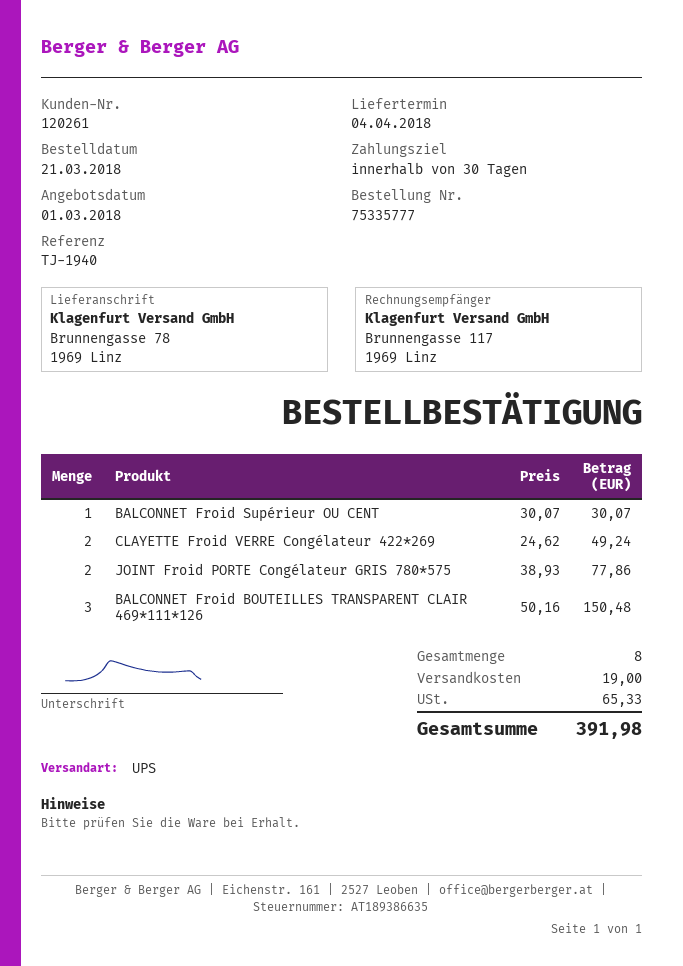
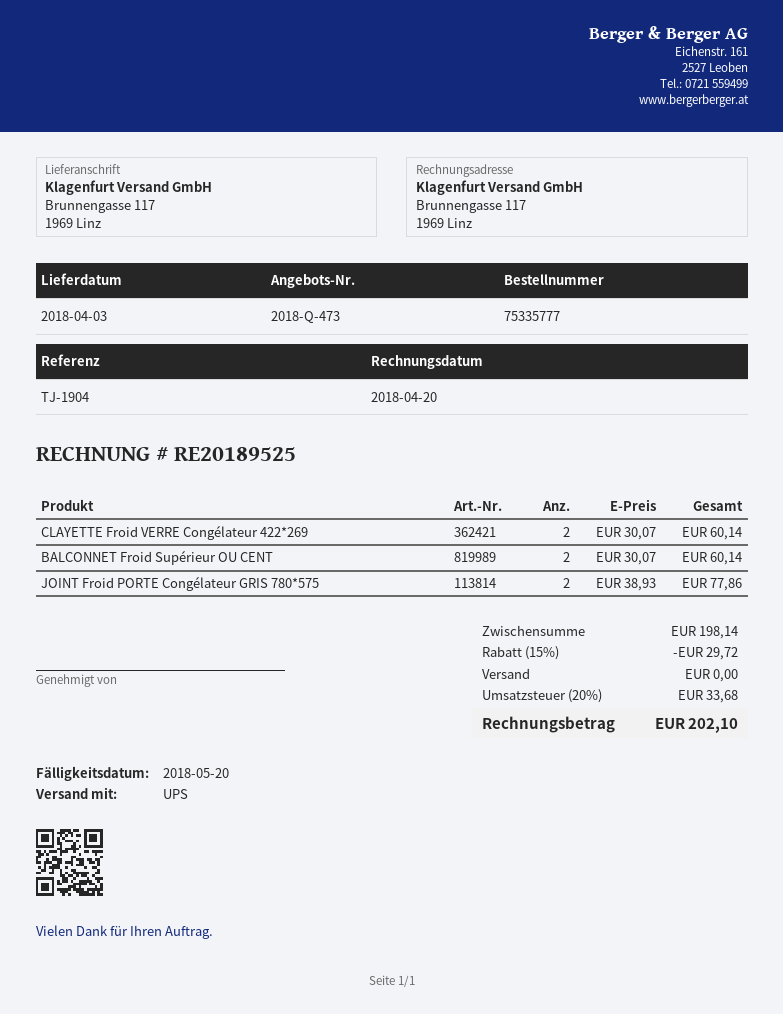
delivery date: 2018-04-04 -> 2018-04-03
reference: TJ-1940 -> TJ-1904
ship to: Brunnengasse 78, 1969 Linz -> Brunnengasse 117, 1969 Linz
BALCONNET Froid Supérieur OU CENT: 1 x 30.07 = 30.07 -> 2 x 30.07 = 60.14
CLAYETTE Froid VERRE Congélateur 422*269: 2 x 24.62 = 49.24 -> 2 x 30.07 = 60.14
BALCONNET Froid BOUTEILLES TRANSPARENT CLAIR 469*111*126: 3 x 50.16 = 150.48 -> none
discount: none -> 15% = 29.72
shipping: 19.00 -> 0.00
tax: 65.33 -> 33.68
total: 391.98 -> 202.10

